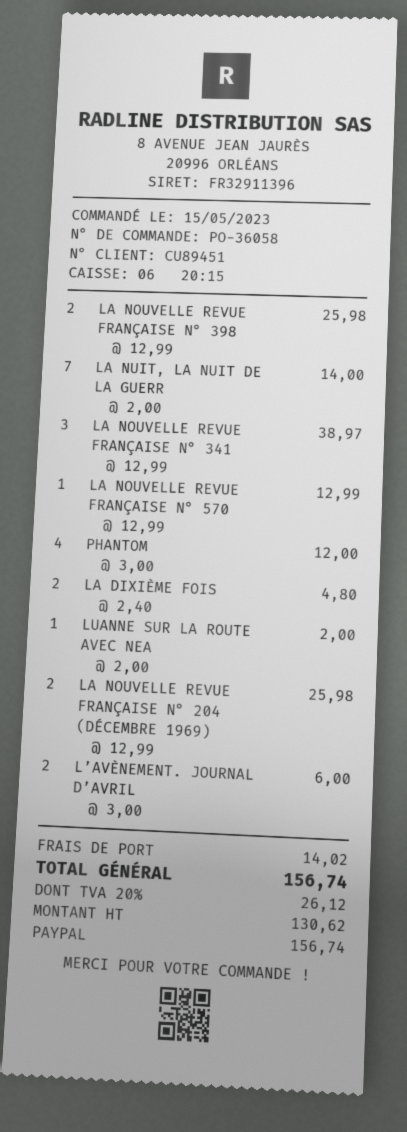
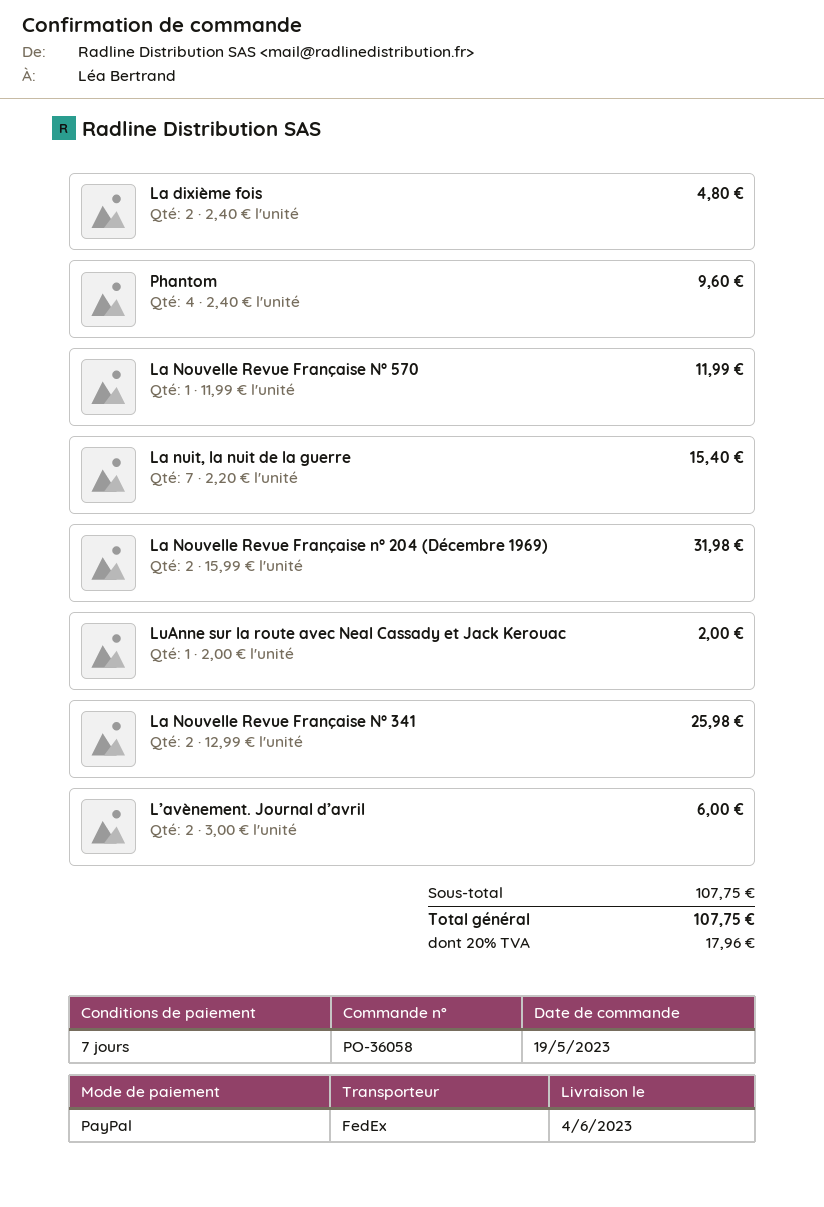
order date: 2023-05-15 -> 2023-05-19
LA NOUVELLE REVUE FRANÇAISE N° 398: 2 x 12.99 = 25.98 -> none
LA NUIT, LA NUIT DE LA GUERR: 7 x 2.00 = 14.00 -> 7 x 2.20 = 15.40
LA NOUVELLE REVUE FRANÇAISE N° 341: 3 x 12.99 = 38.97 -> 2 x 12.99 = 25.98
LA NOUVELLE REVUE FRANÇAISE N° 570: 1 x 12.99 = 12.99 -> 1 x 11.99 = 11.99
PHANTOM: 4 x 3.00 = 12.00 -> 4 x 2.40 = 9.60
LA NOUVELLE REVUE FRANÇAISE N° 204 (DÉCEMBRE 1969): 2 x 12.99 = 25.98 -> 2 x 15.99 = 31.98
shipping: 14.02 -> none
tax: 20% = 26.12 -> 20% = 17.96
total: 156.74 -> 107.75

